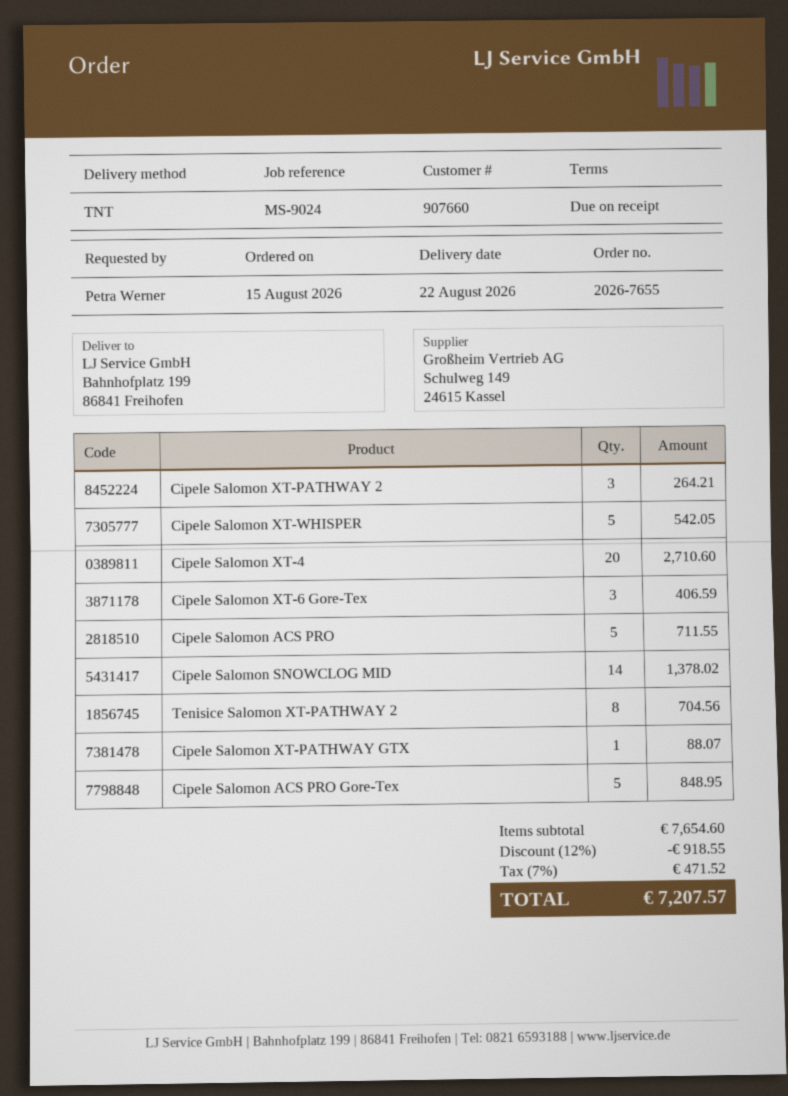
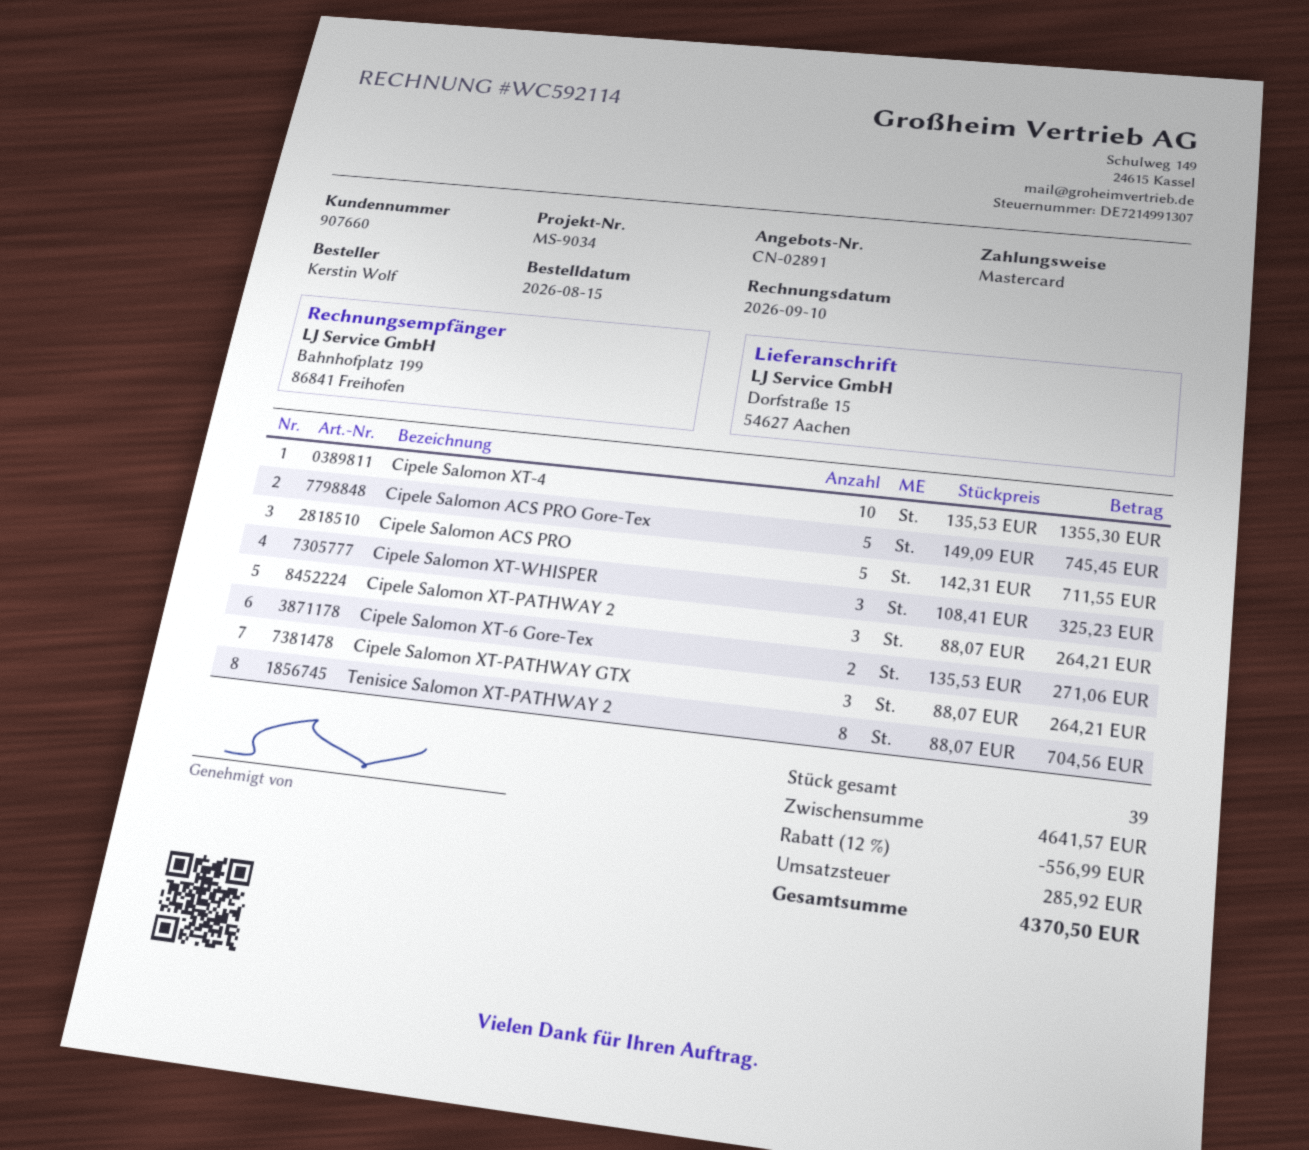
reference: MS-9024 -> MS-9034
ordered by: Petra Werner -> Kerstin Wolf
ship to: Bahnhofplatz 199, 86841 Freihofen -> Dorfstraße 15, 54627 Aachen
Cipele Salomon XT-WHISPER: 5 for 542.05 -> 3 for 325.23
Cipele Salomon XT-4: 20 for 2710.60 -> 10 for 1355.30
Cipele Salomon XT-6 Gore-Tex: 3 for 406.59 -> 2 for 271.06
Cipele Salomon SNOWCLOG MID: 14 for 1378.02 -> none
Cipele Salomon XT-PATHWAY GTX: 1 for 88.07 -> 3 for 264.21
Cipele Salomon ACS PRO Gore-Tex: 5 for 848.95 -> 5 for 745.45
subtotal: 7654.60 -> 4641.57
discount: 12% = 918.55 -> 12% = 556.99
tax: 471.52 -> 285.92
total: 7207.57 -> 4370.50

